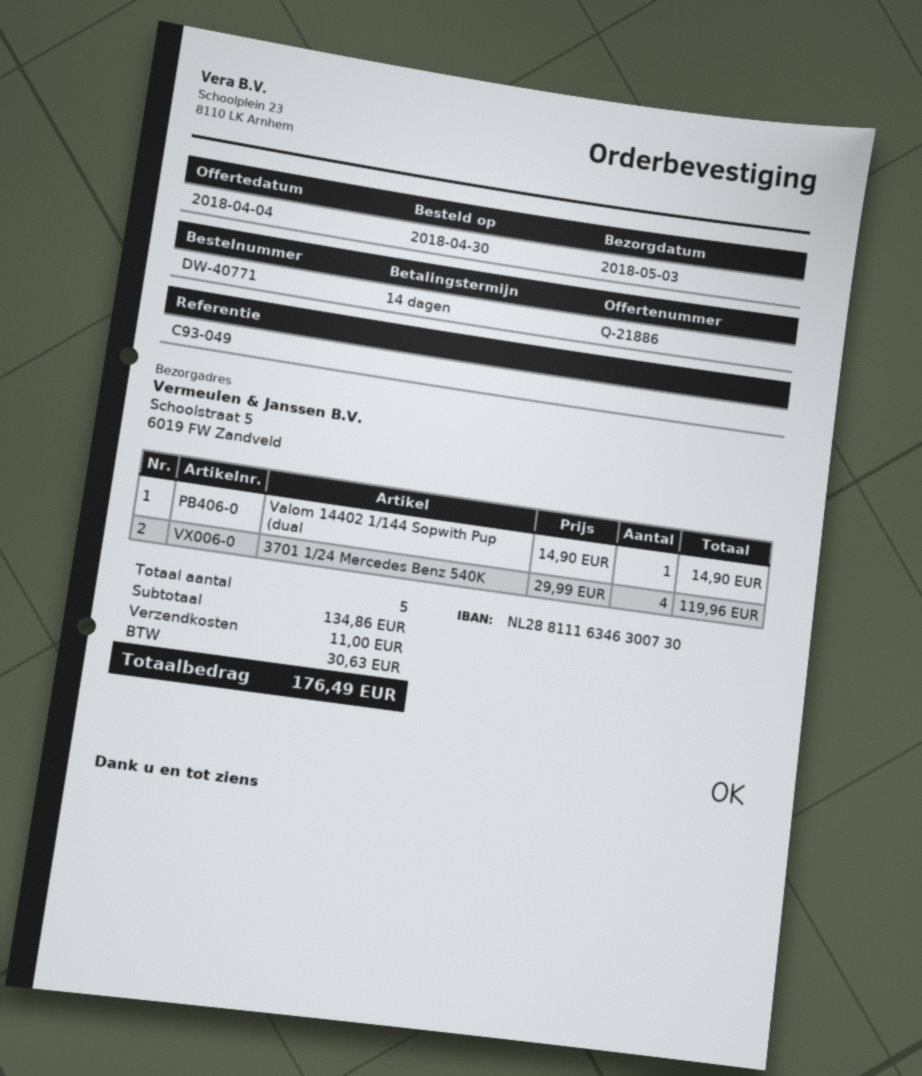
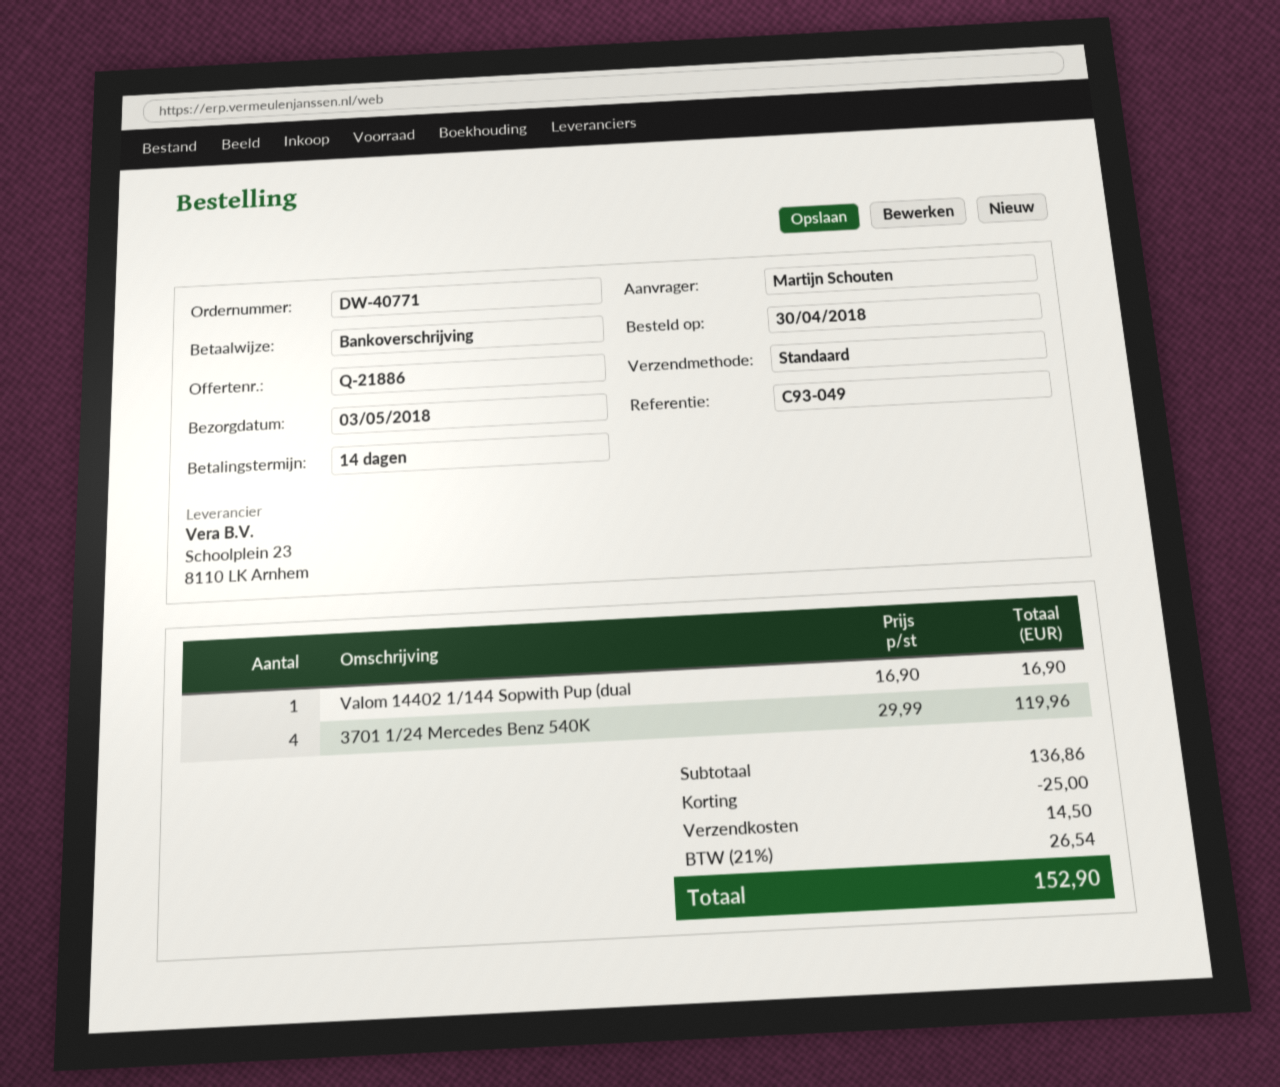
Valom 14402 1/144 Sopwith Pup (dual: 1 x 14.90 = 14.90 -> 1 x 16.90 = 16.90
subtotal: 134.86 -> 136.86
discount: none -> 25.00
shipping: 11.00 -> 14.50
tax: 30.63 -> 26.54
total: 176.49 -> 152.90

